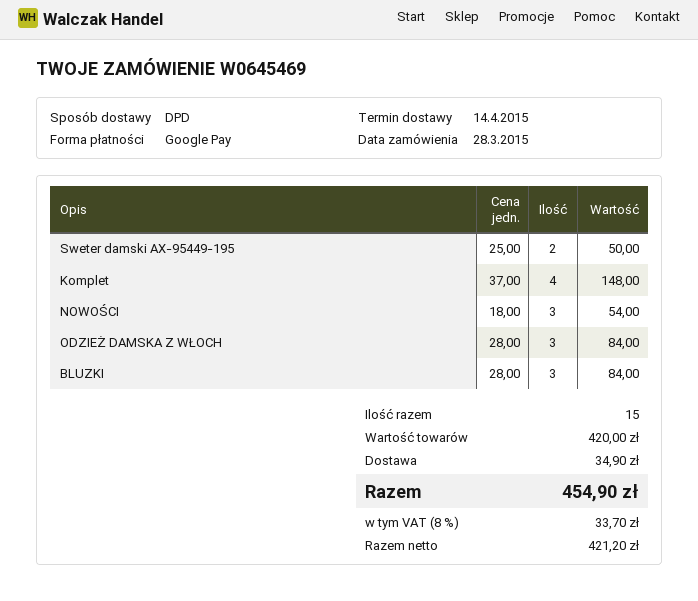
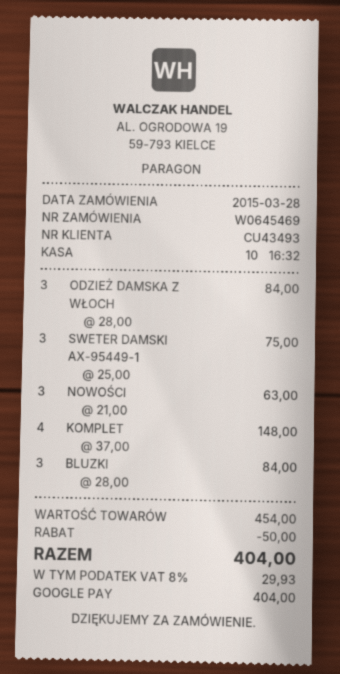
Sweter damski AX-95449-195: 2 x 25.00 = 50.00 -> 3 x 25.00 = 75.00
NOWOŚCI: 3 x 18.00 = 54.00 -> 3 x 21.00 = 63.00
subtotal: 420.00 -> 454.00
discount: none -> 50.00
shipping: 34.90 -> none
tax: 8% = 33.70 -> 8% = 29.93
total: 454.90 -> 404.00

